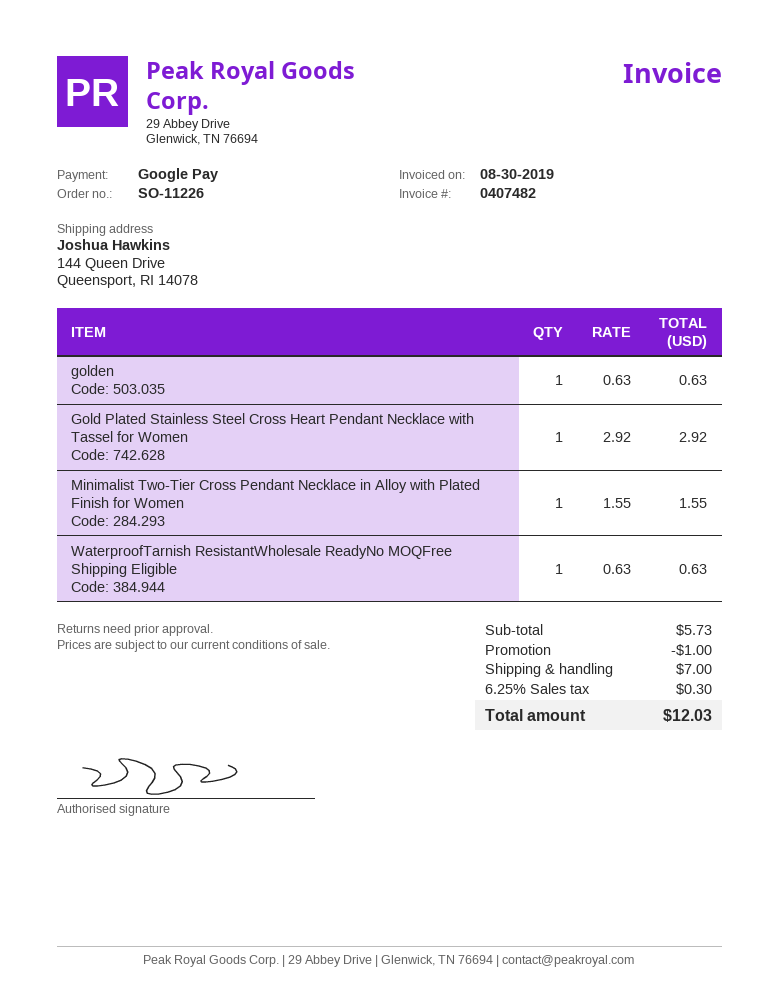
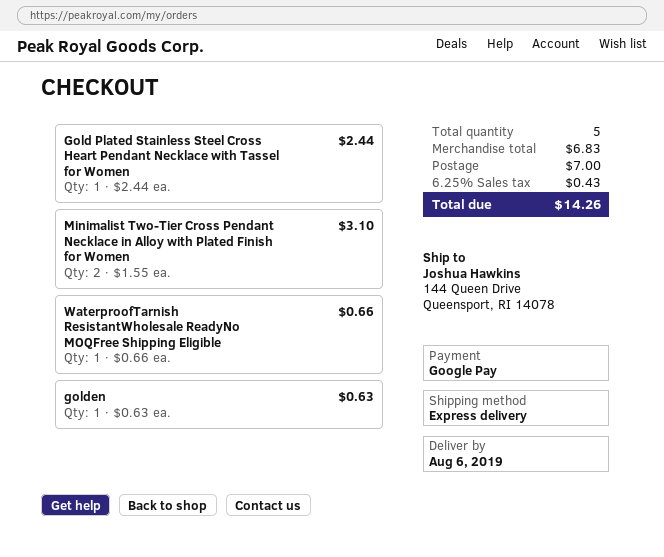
Gold Plated Stainless Steel Cross Heart Pendant Necklace with Tassel for Women: 1 x 2.92 = 2.92 -> 1 x 2.44 = 2.44
Minimalist Two-Tier Cross Pendant Necklace in Alloy with Plated Finish for Women: 1 x 1.55 = 1.55 -> 2 x 1.55 = 3.10
WaterproofTarnish ResistantWholesale ReadyNo MOQFree Shipping Eligible: 1 x 0.63 = 0.63 -> 1 x 0.66 = 0.66
subtotal: 5.73 -> 6.83
discount: 1.00 -> none
tax: 6.25% = 0.30 -> 6.25% = 0.43
total: 12.03 -> 14.26

